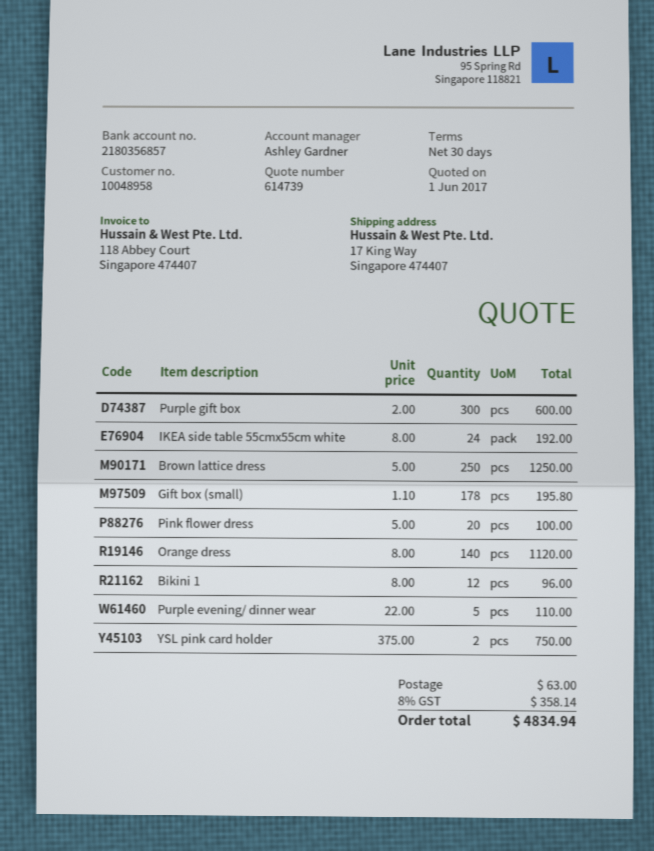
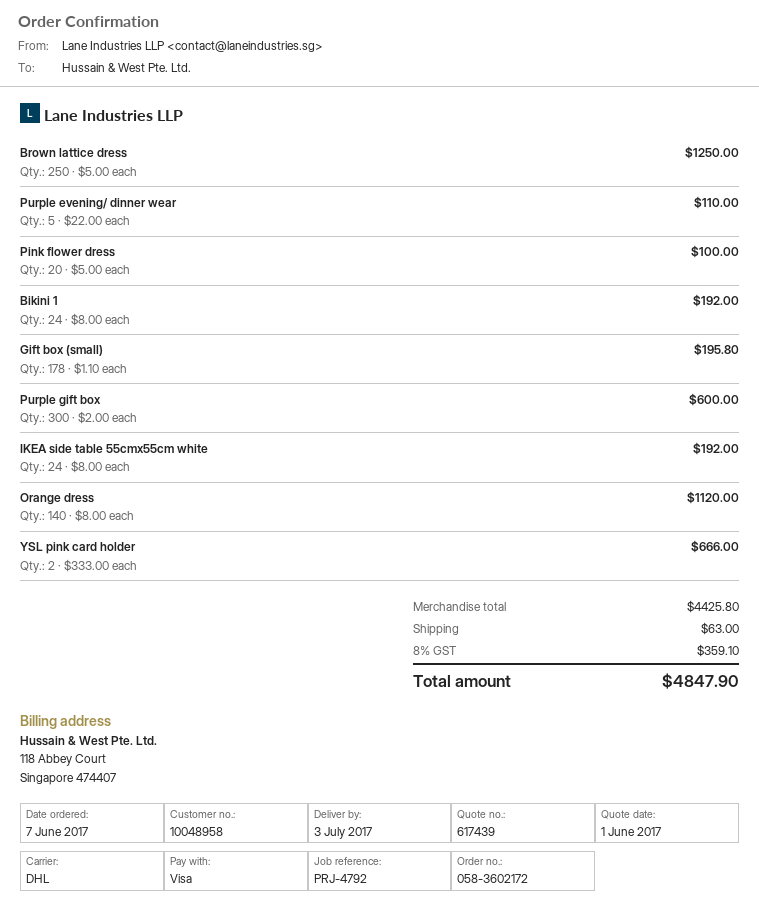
quote number: 614739 -> 617439
Bikini 1: 12 x 8.00 = 96.00 -> 24 x 8.00 = 192.00
YSL pink card holder: 2 x 375.00 = 750.00 -> 2 x 333.00 = 666.00
tax: 8% = 358.14 -> 8% = 359.10
total: 4834.94 -> 4847.90

